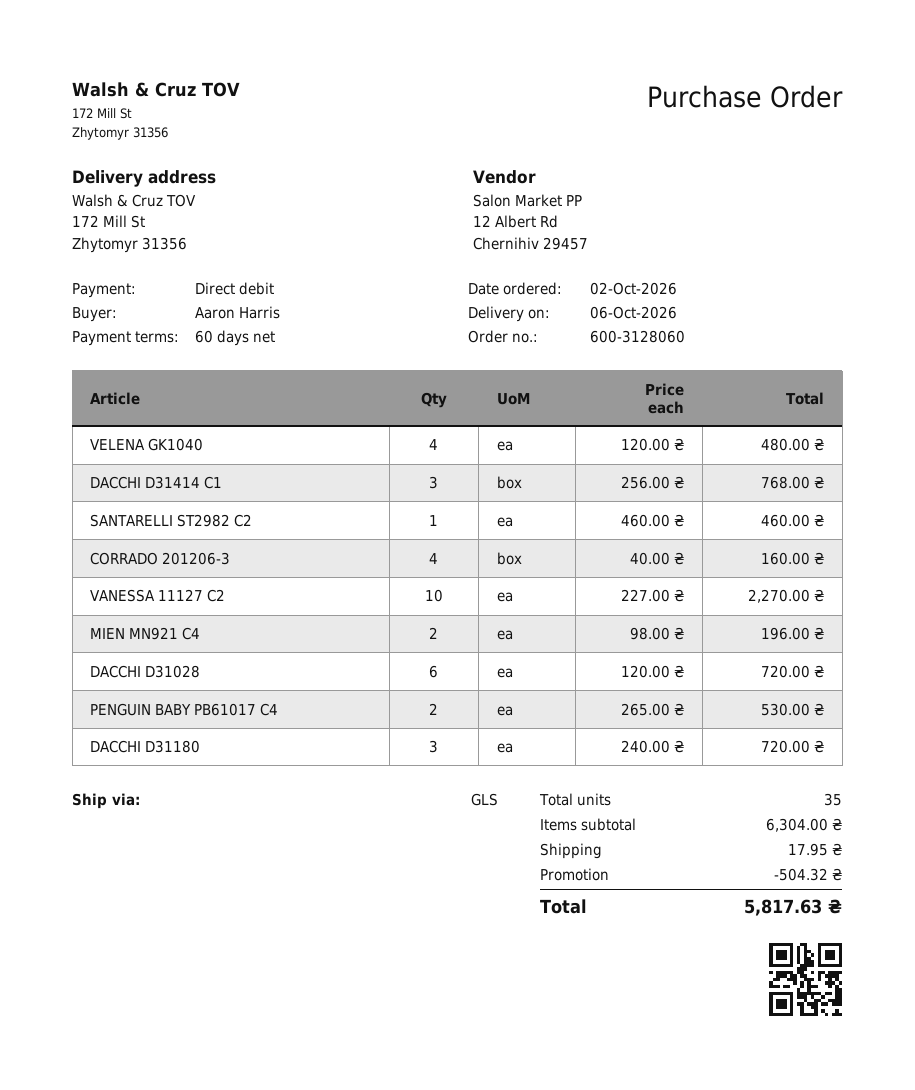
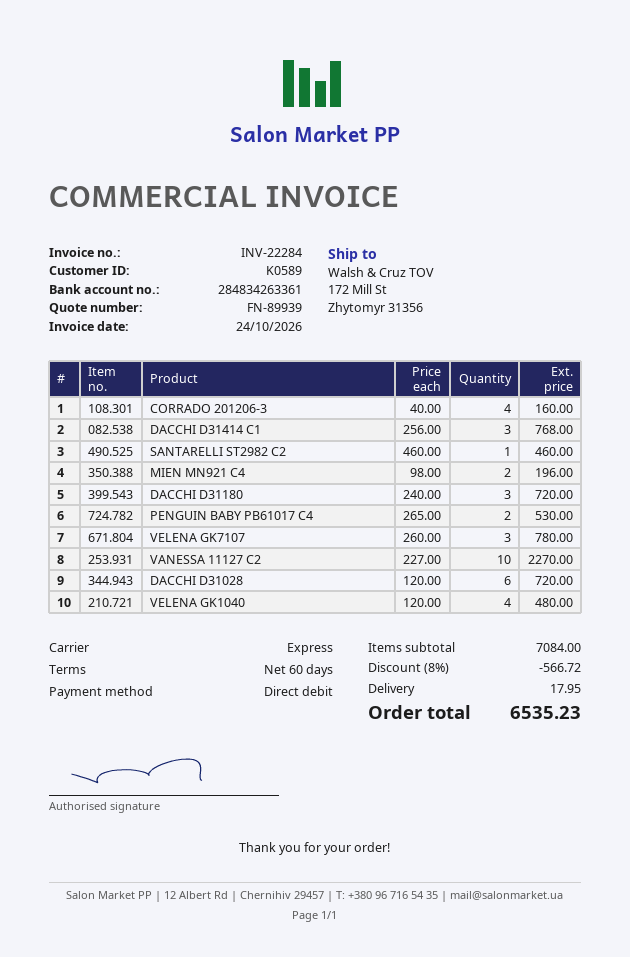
shipping method: GLS -> express
VELENA GK7107: none -> 3 x 260.00 = 780.00
subtotal: 6304.00 -> 7084.00
discount: 504.32 -> 566.72
total: 5817.63 -> 6535.23

